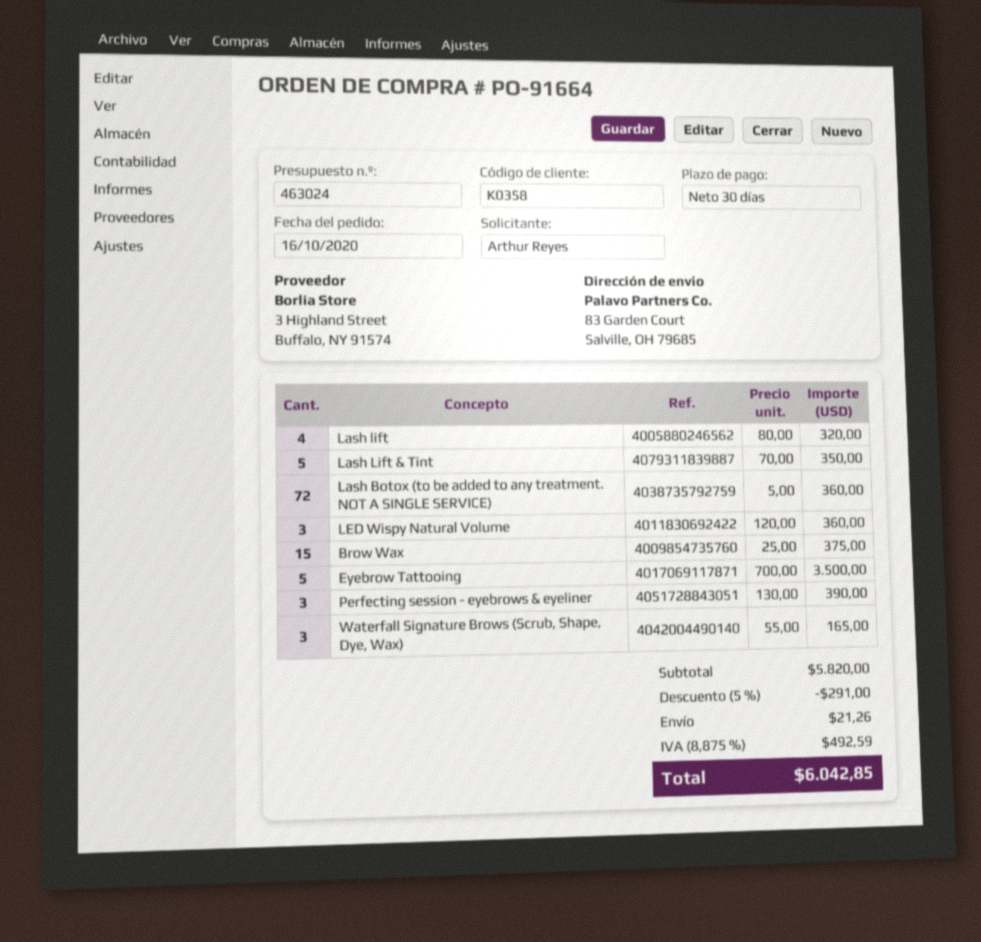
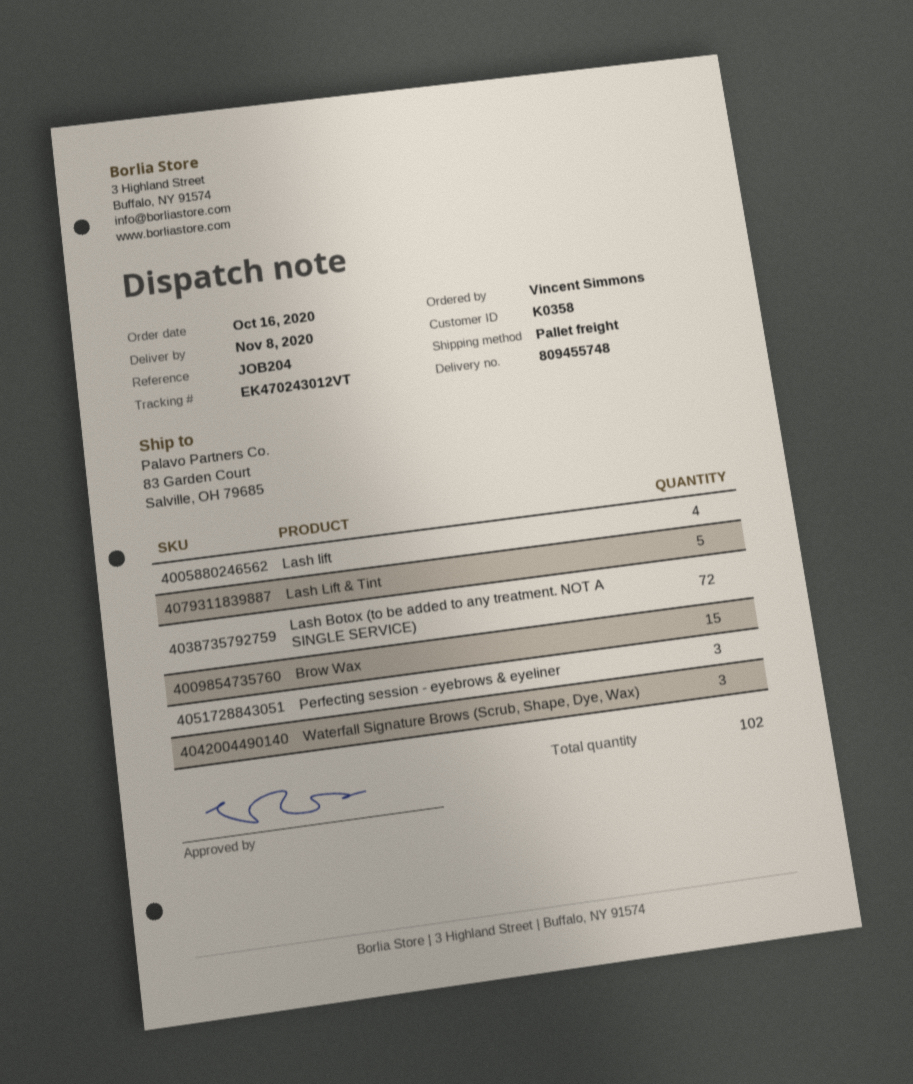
ordered by: Arthur Reyes -> Vincent Simmons
LED Wispy Natural Volume: 3 -> none
Eyebrow Tattooing: 5 -> none

